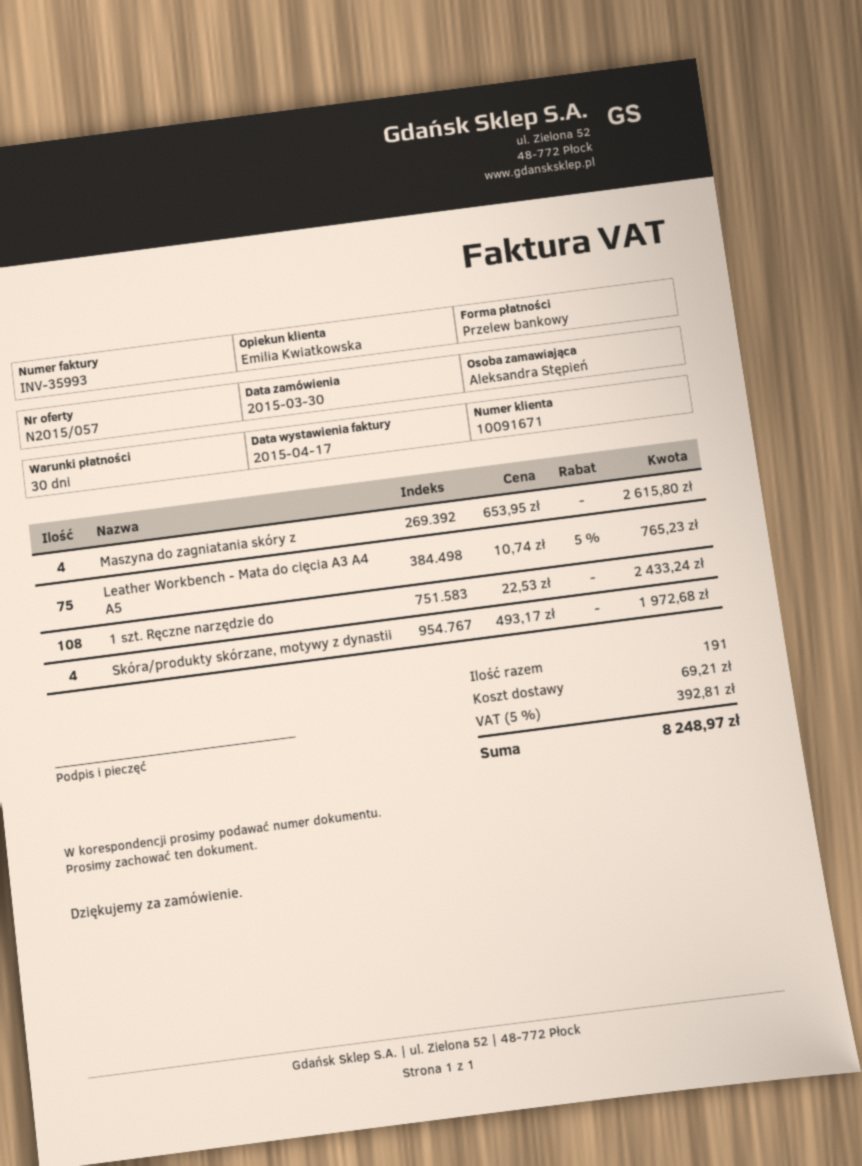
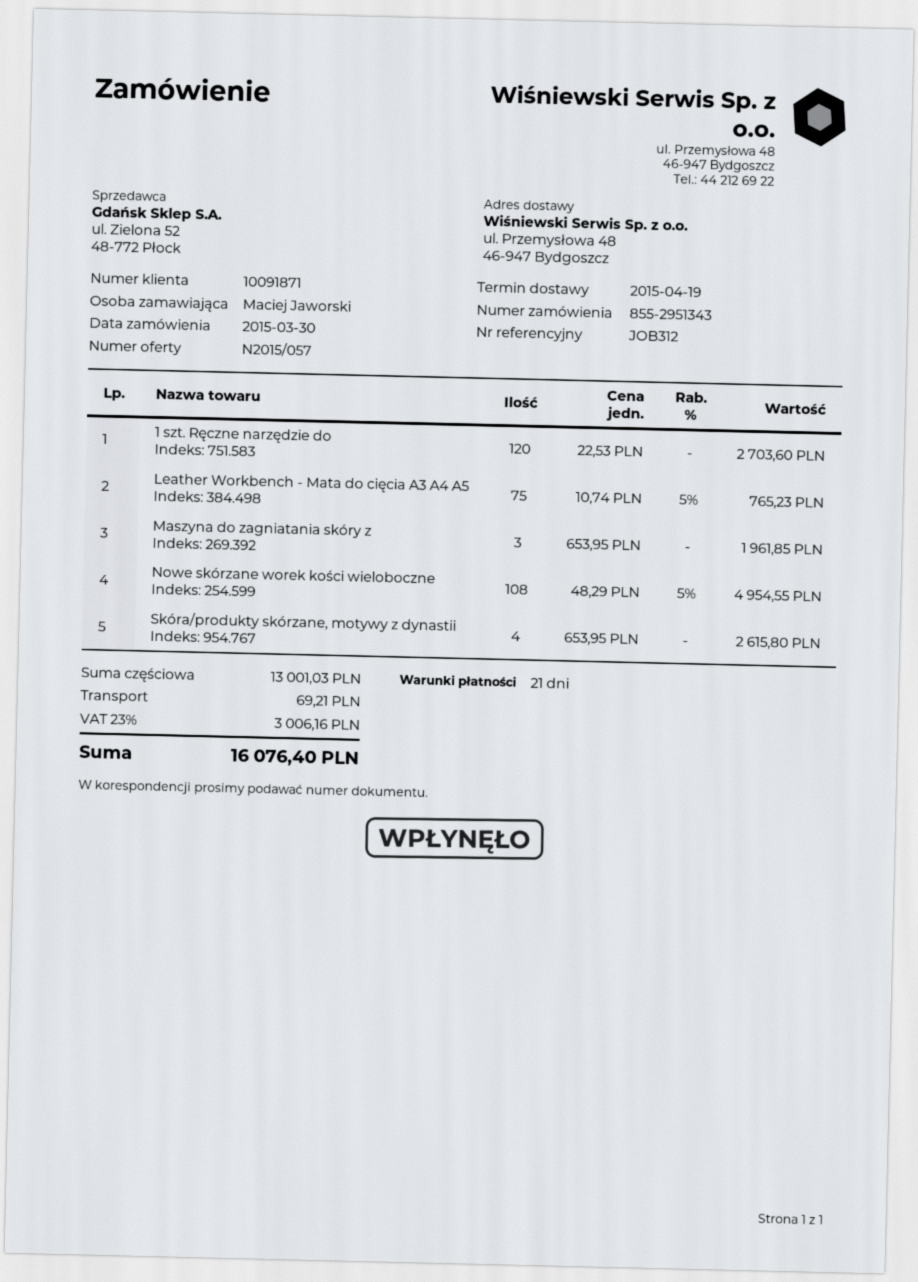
payment terms: 30 days -> 21 days
customer number: 10091671 -> 10091871
ordered by: Aleksandra Stępień -> Maciej Jaworski
Maszyna do zagniatania skóry z: 4 x 653.95 = 2615.80 -> 3 x 653.95 = 1961.85
1 szt. Ręczne narzędzie do: 108 x 22.53 = 2433.24 -> 120 x 22.53 = 2703.60
Skóra/produkty skórzane, motywy z dynastii: 4 x 493.17 = 1972.68 -> 4 x 653.95 = 2615.80
Nowe skórzane worek kości wieloboczne: none -> 108 x 48.29 - 5% = 4954.55
tax: 5% = 392.81 -> 23% = 3006.16
total: 8248.97 -> 16076.40

